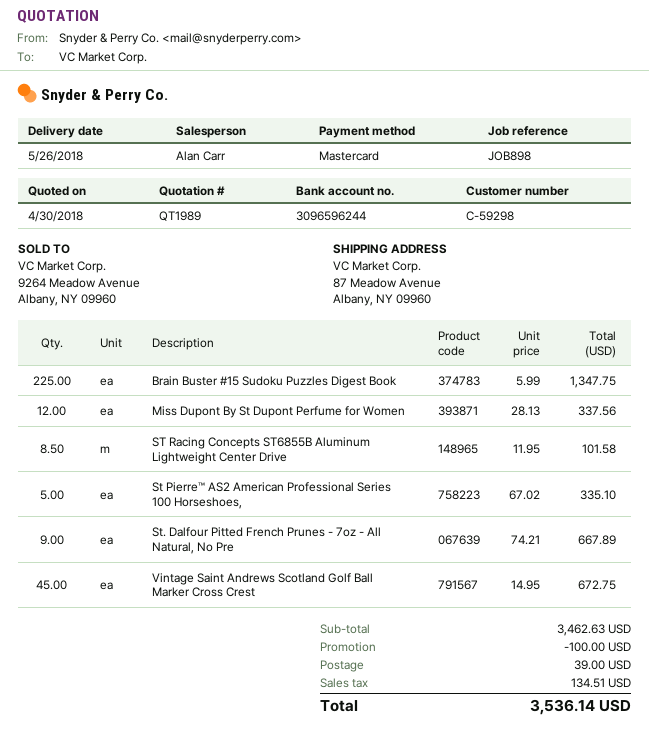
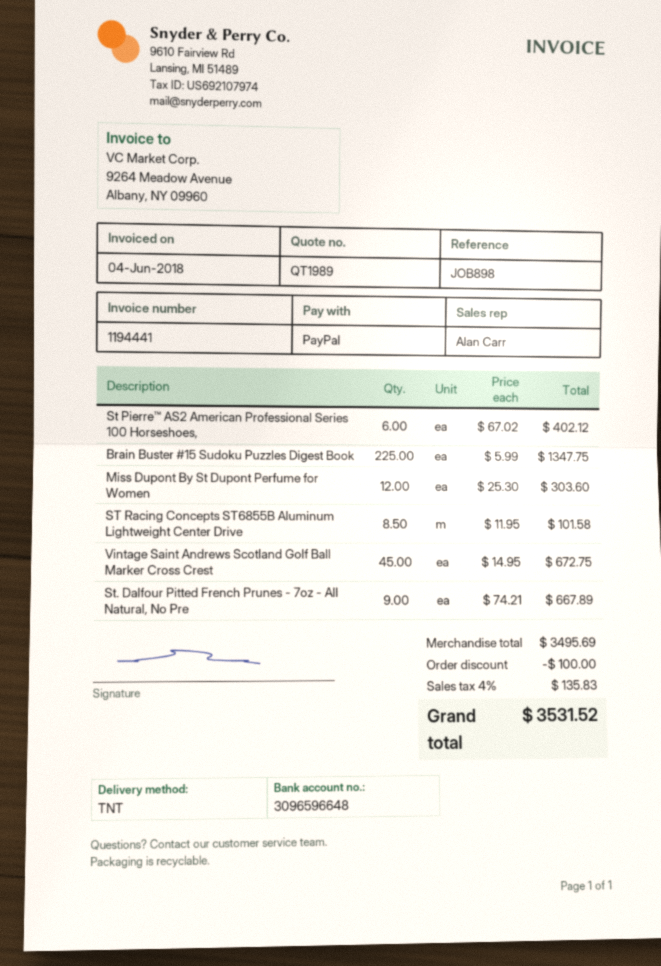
payment method: Mastercard -> PayPal
bank account: 3096596244 -> 3096596648
Miss Dupont By St Dupont Perfume for Women: 12 x 28.13 = 337.56 -> 12 x 25.30 = 303.60
St Pierre™ AS2 American Professional Series 100 Horseshoes,: 5 x 67.02 = 335.10 -> 6 x 67.02 = 402.12
subtotal: 3462.63 -> 3495.69
shipping: 39.00 -> none
tax: 134.51 -> 135.83
total: 3536.14 -> 3531.52

